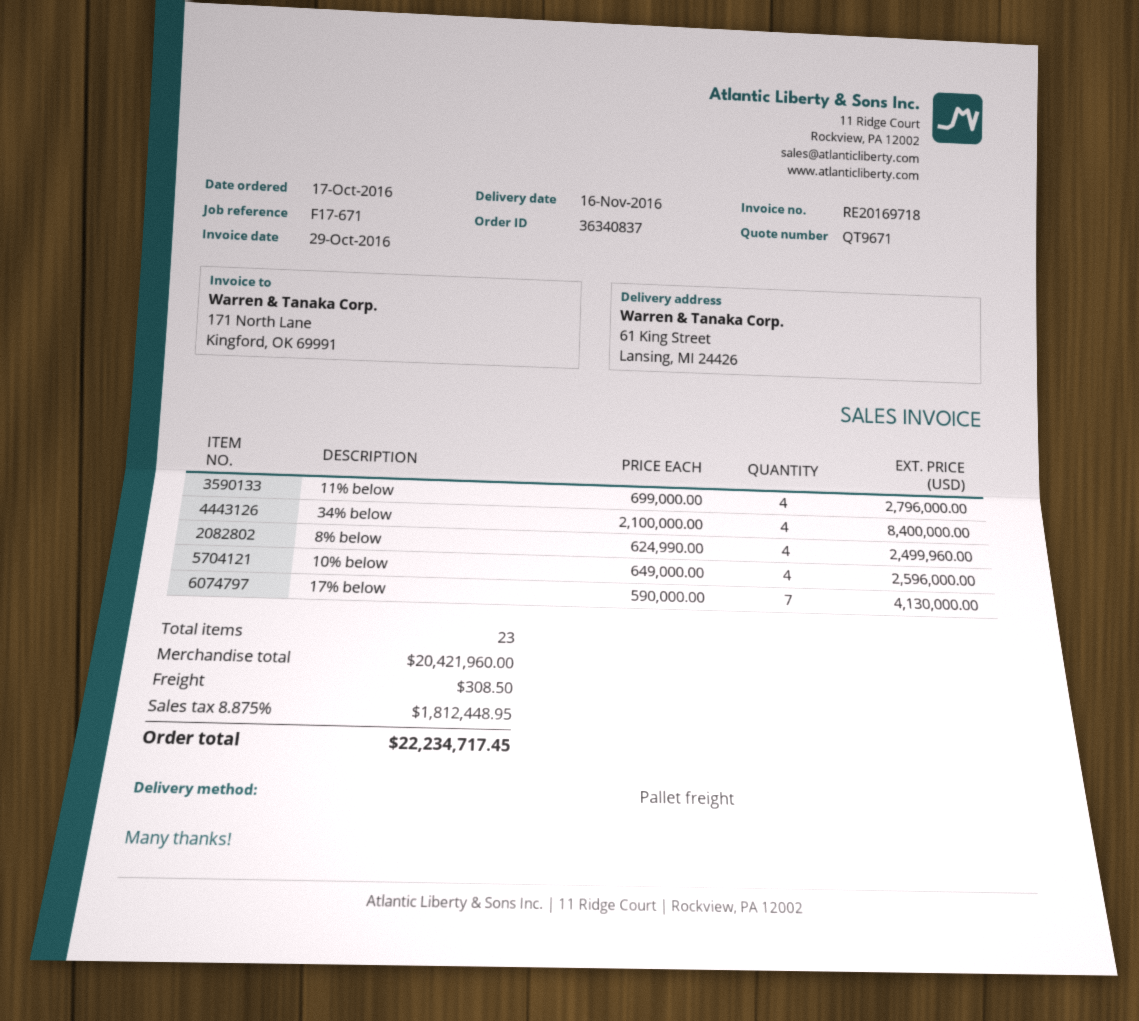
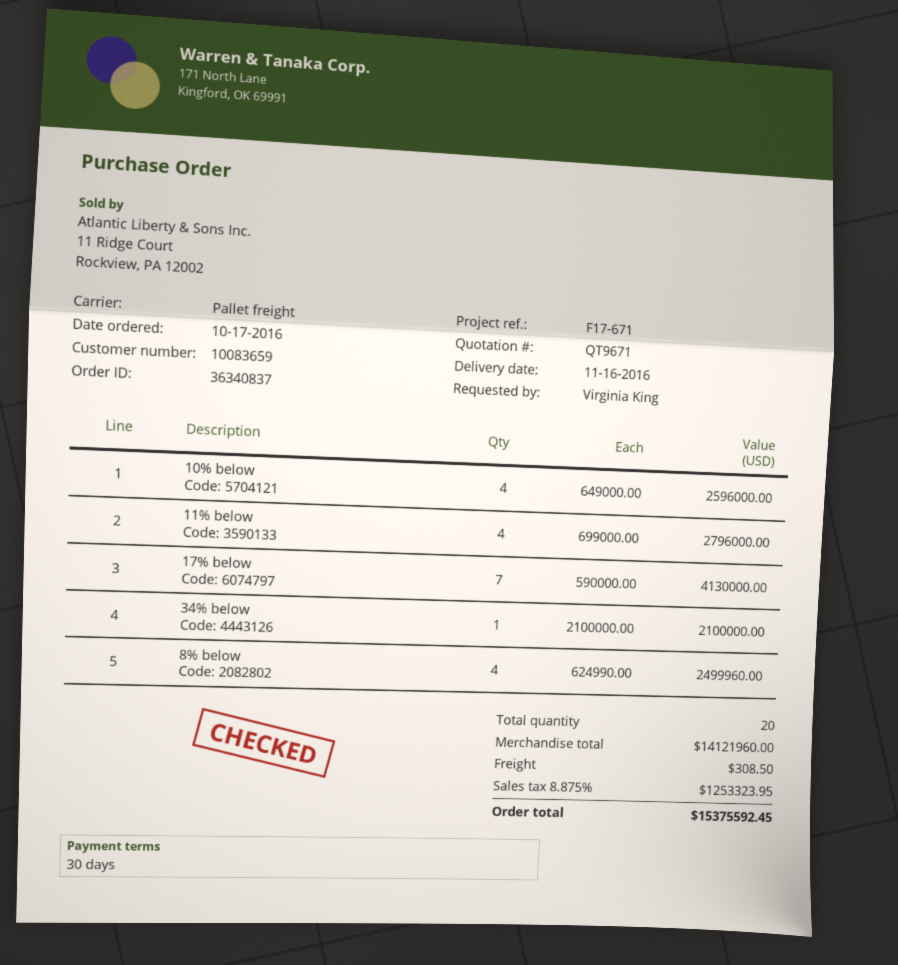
34% below: 4 x 2100000.00 = 8400000.00 -> 1 x 2100000.00 = 2100000.00
total quantity: 23 -> 20
subtotal: 20421960.00 -> 14121960.00
tax: 8.875% = 1812448.95 -> 8.875% = 1253323.95
total: 22234717.45 -> 15375592.45

